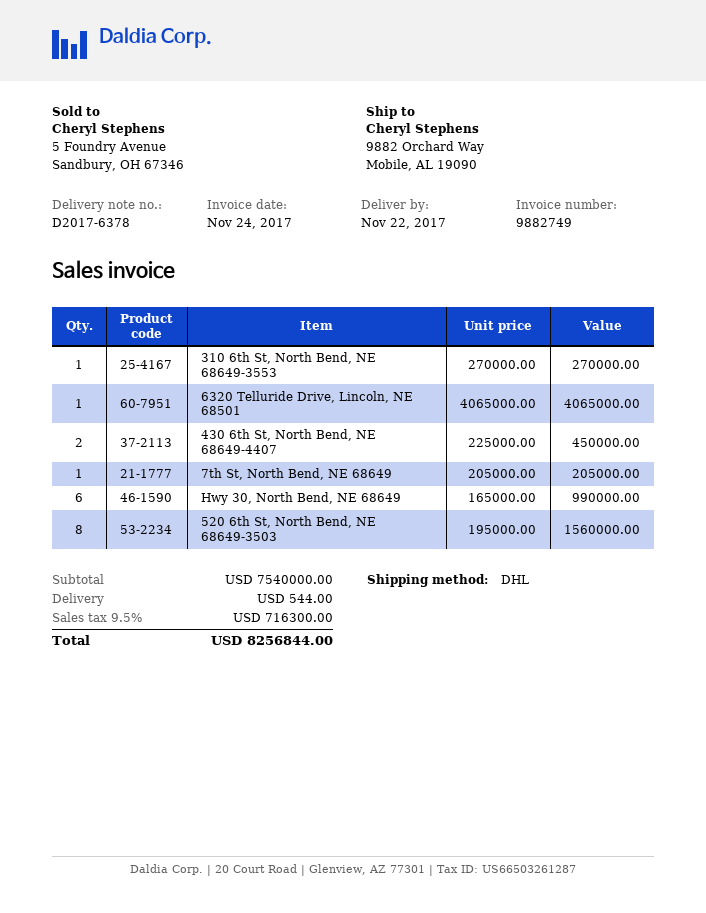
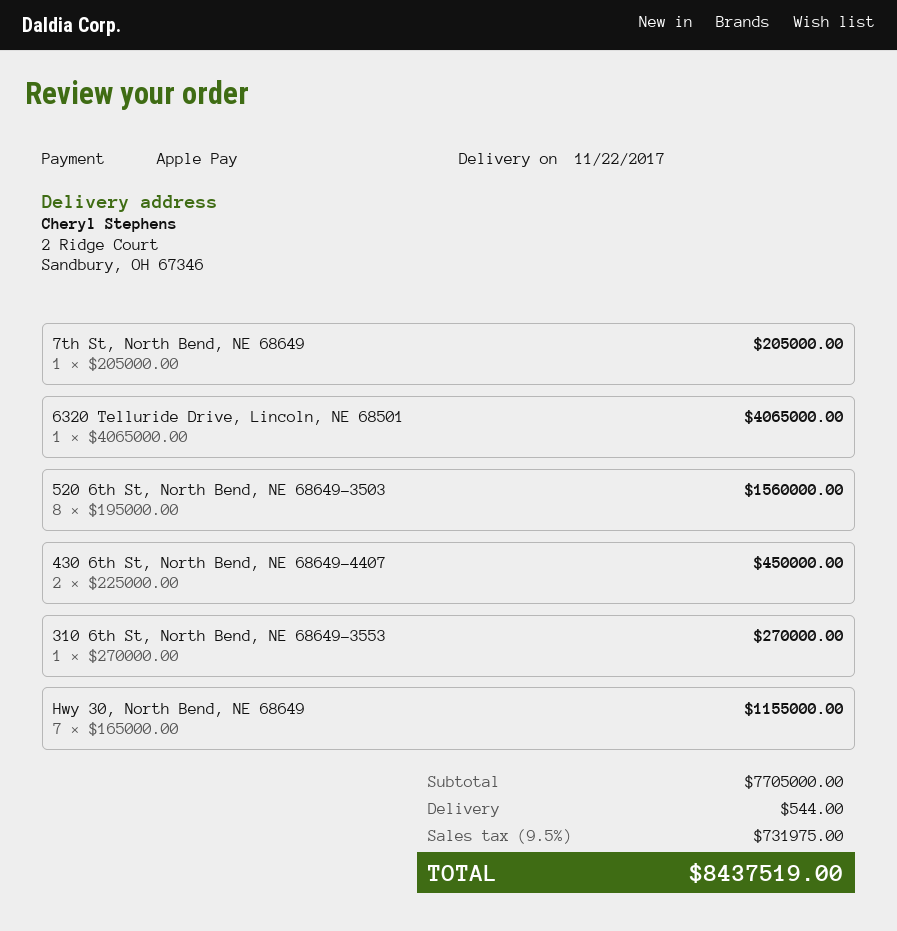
ship to: 9882 Orchard Way, Mobile, AL 19090 -> 2 Ridge Court, Sandbury, OH 67346
Hwy 30, North Bend, NE 68649: 6 x 165000.00 = 990000.00 -> 7 x 165000.00 = 1155000.00
subtotal: 7540000.00 -> 7705000.00
tax: 9.5% = 716300.00 -> 9.5% = 731975.00
total: 8256844.00 -> 8437519.00

